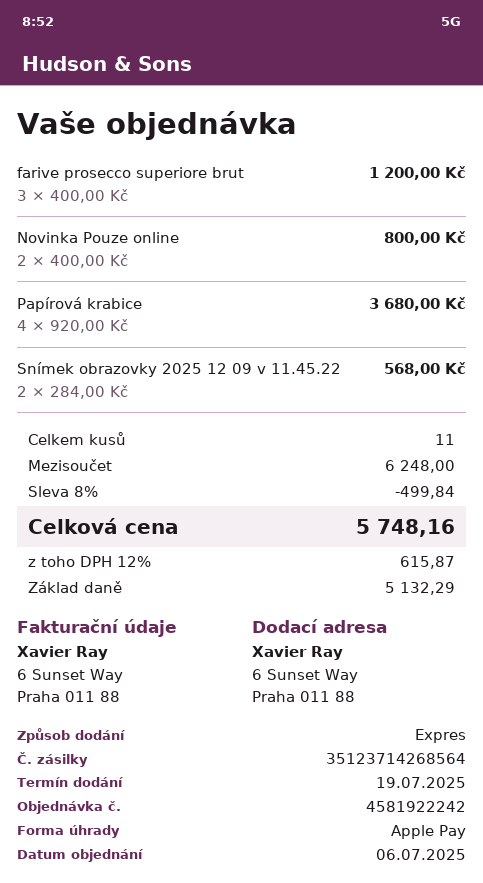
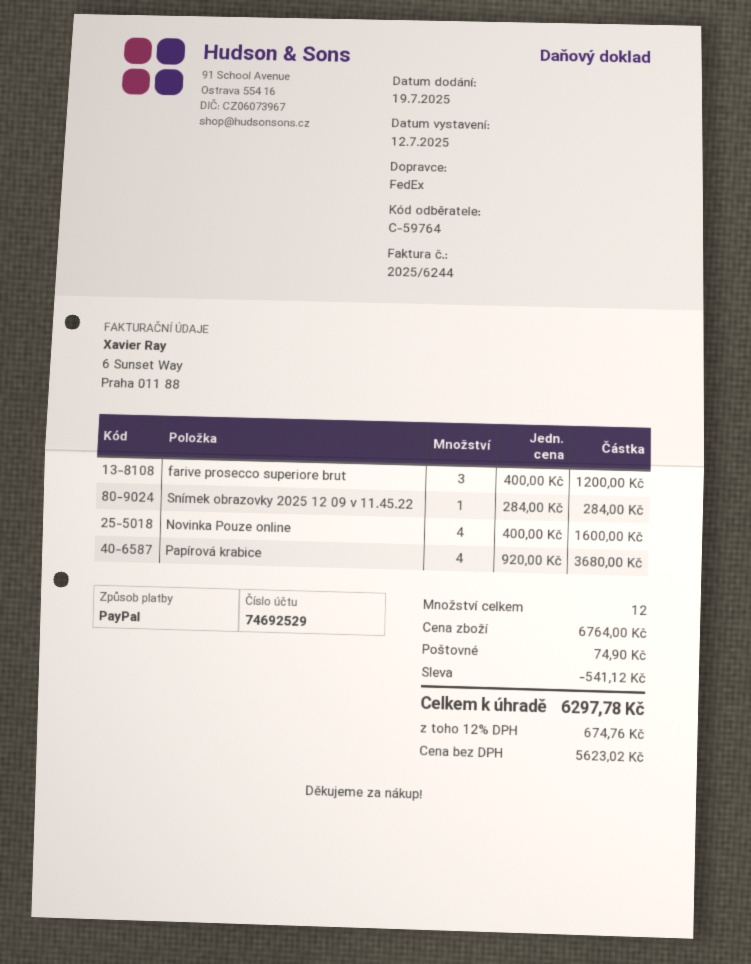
payment method: Apple Pay -> PayPal
shipping method: express -> FedEx
Novinka Pouze online: 2 x 400.00 = 800.00 -> 4 x 400.00 = 1600.00
Snímek obrazovky 2025 12 09 v 11.45.22: 2 x 284.00 = 568.00 -> 1 x 284.00 = 284.00
total quantity: 11 -> 12
subtotal: 6248.00 -> 6764.00
discount: 499.84 -> 541.12
shipping: none -> 74.90
net: 5132.29 -> 5623.02
tax: 12% = 615.87 -> 12% = 674.76
total: 5748.16 -> 6297.78

